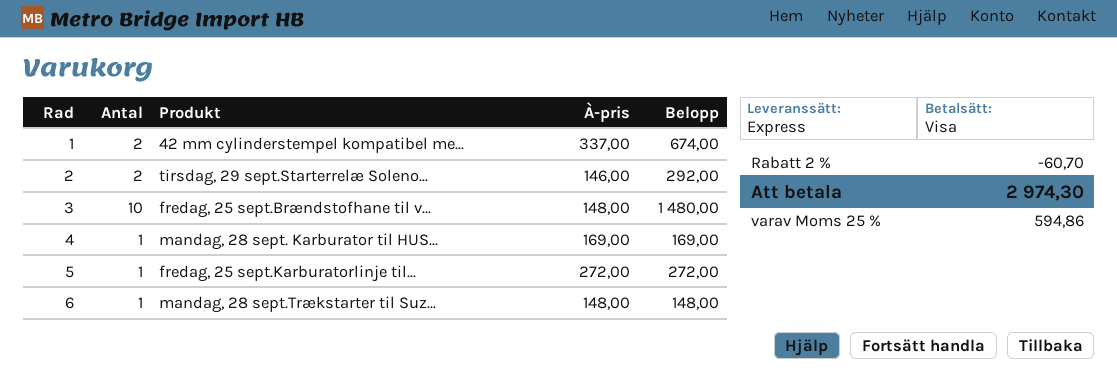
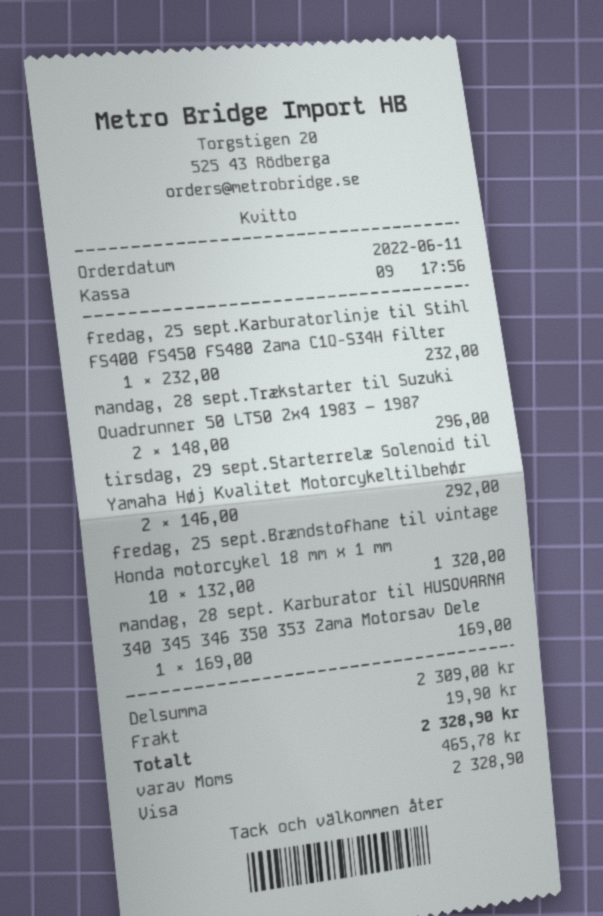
42 mm cylinderstempel kompatibel me...: 2 x 337.00 = 674.00 -> none
fredag, 25 sept.Brændstofhane til v...: 10 x 148.00 = 1480.00 -> 10 x 132.00 = 1320.00
fredag, 25 sept.Karburatorlinje til...: 1 x 272.00 = 272.00 -> 1 x 232.00 = 232.00
mandag, 28 sept.Trækstarter til Suz...: 1 x 148.00 = 148.00 -> 2 x 148.00 = 296.00
discount: 2% = 60.70 -> none
shipping: none -> 19.90
tax: 594.86 -> 465.78
total: 2974.30 -> 2328.90

